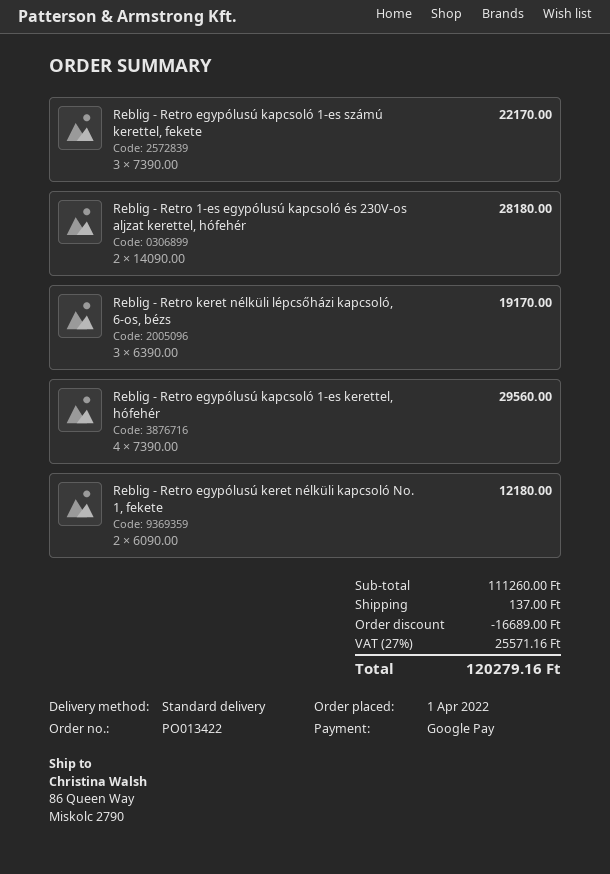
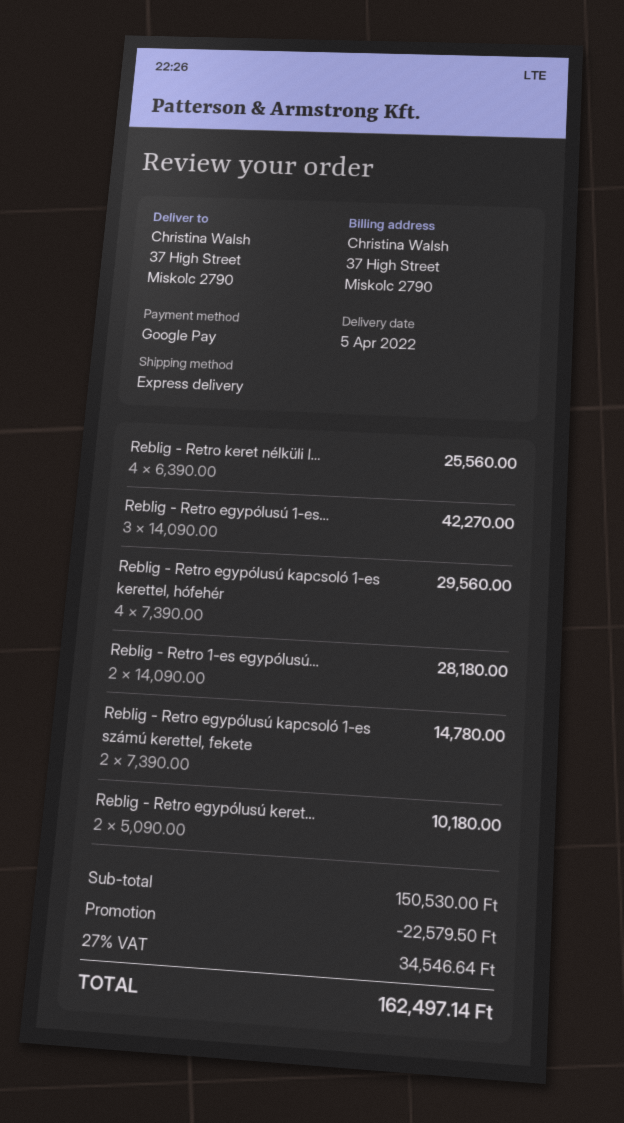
shipping method: standard -> express
ship to: 86 Queen Way, Miskolc 2790 -> 37 High Street, Miskolc 2790
Reblig - Retro egypólusú kapcsoló 1-es számú kerettel, fekete: 3 x 7390.00 = 22170.00 -> 2 x 7390.00 = 14780.00
Reblig - Retro keret nélküli lépcsőházi kapcsoló, 6-os, bézs: 3 x 6390.00 = 19170.00 -> 4 x 6390.00 = 25560.00
Reblig - Retro egypólusú keret nélküli kapcsoló No. 1, fekete: 2 x 6090.00 = 12180.00 -> 2 x 5090.00 = 10180.00
Reblig - Retro egypólusú 1-es...: none -> 3 x 14090.00 = 42270.00
subtotal: 111260.00 -> 150530.00
discount: 16689.00 -> 22579.50
shipping: 137.00 -> none
tax: 27% = 25571.16 -> 27% = 34546.64
total: 120279.16 -> 162497.14

